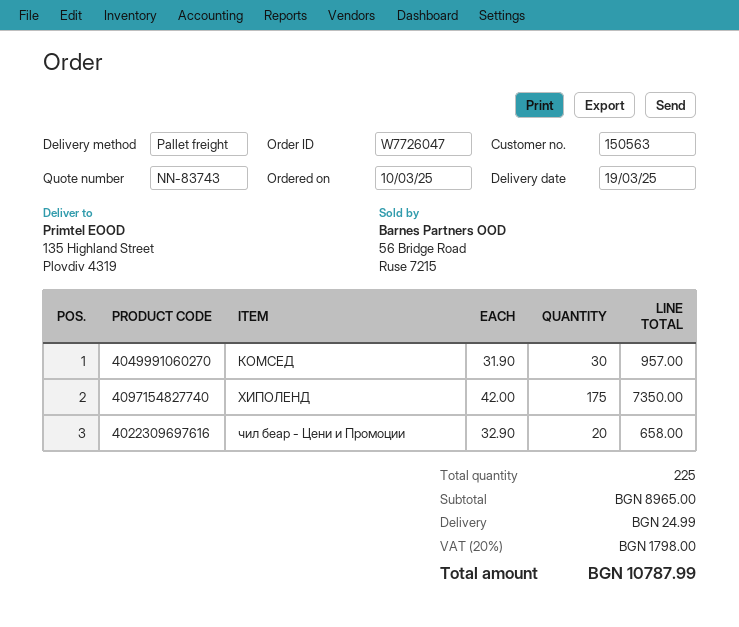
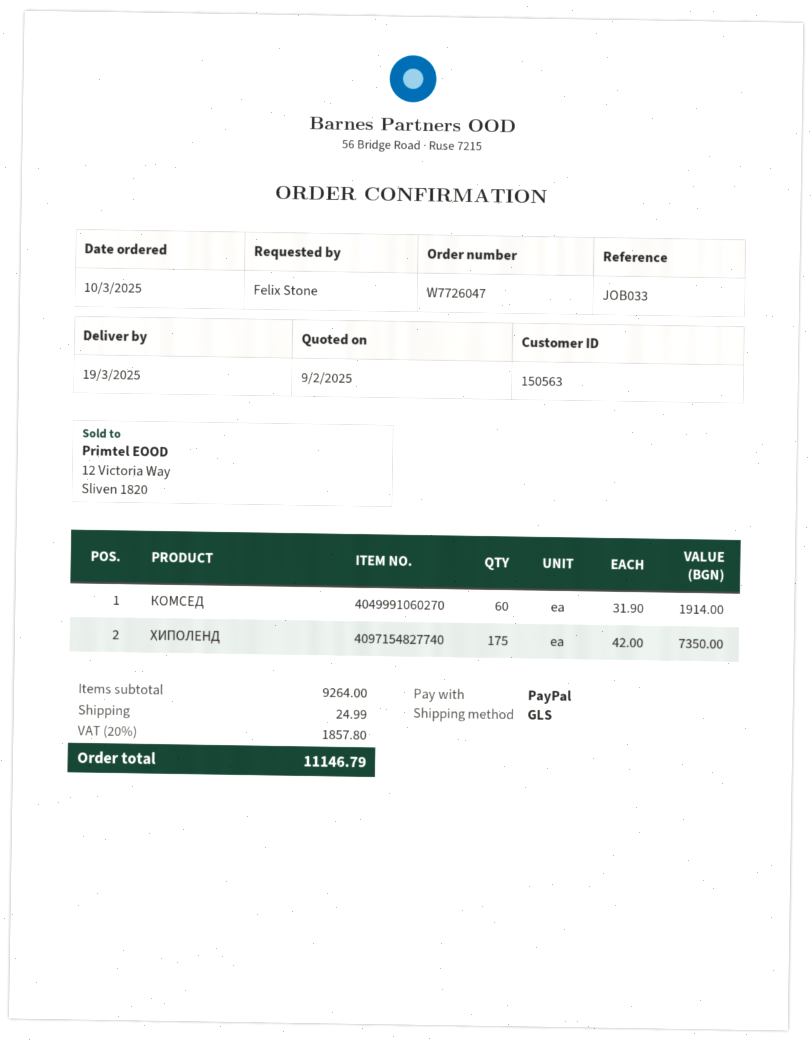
shipping method: pallet freight -> GLS
КОМСЕД: 30 x 31.90 = 957.00 -> 60 x 31.90 = 1914.00
чил беар - Цени и Промоции: 20 x 32.90 = 658.00 -> none
subtotal: 8965.00 -> 9264.00
tax: 20% = 1798.00 -> 20% = 1857.80
total: 10787.99 -> 11146.79

